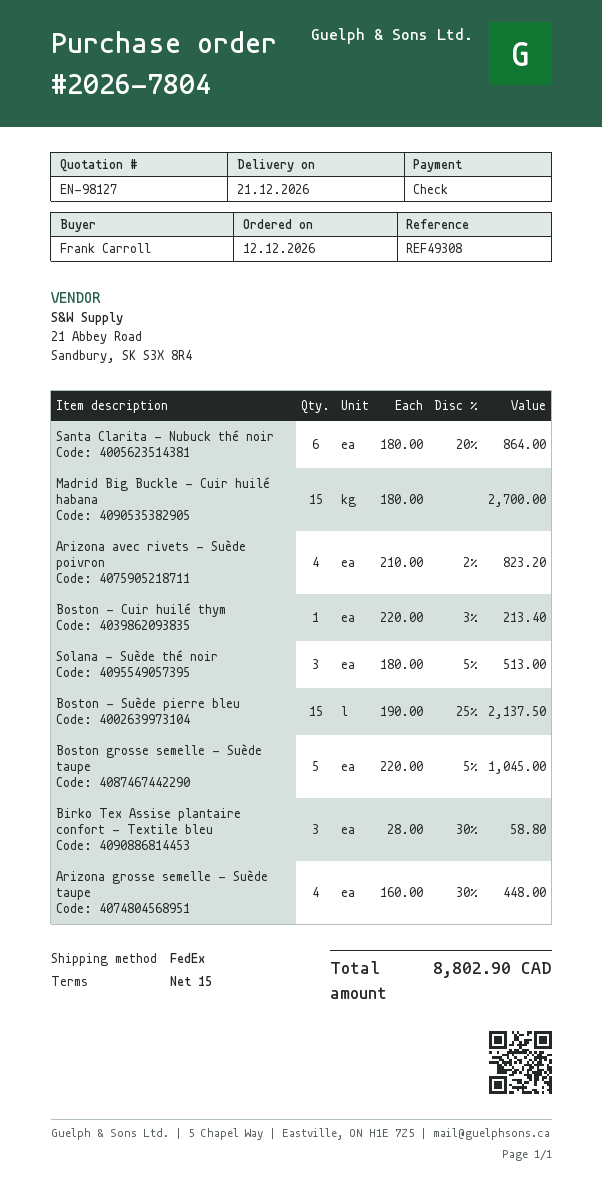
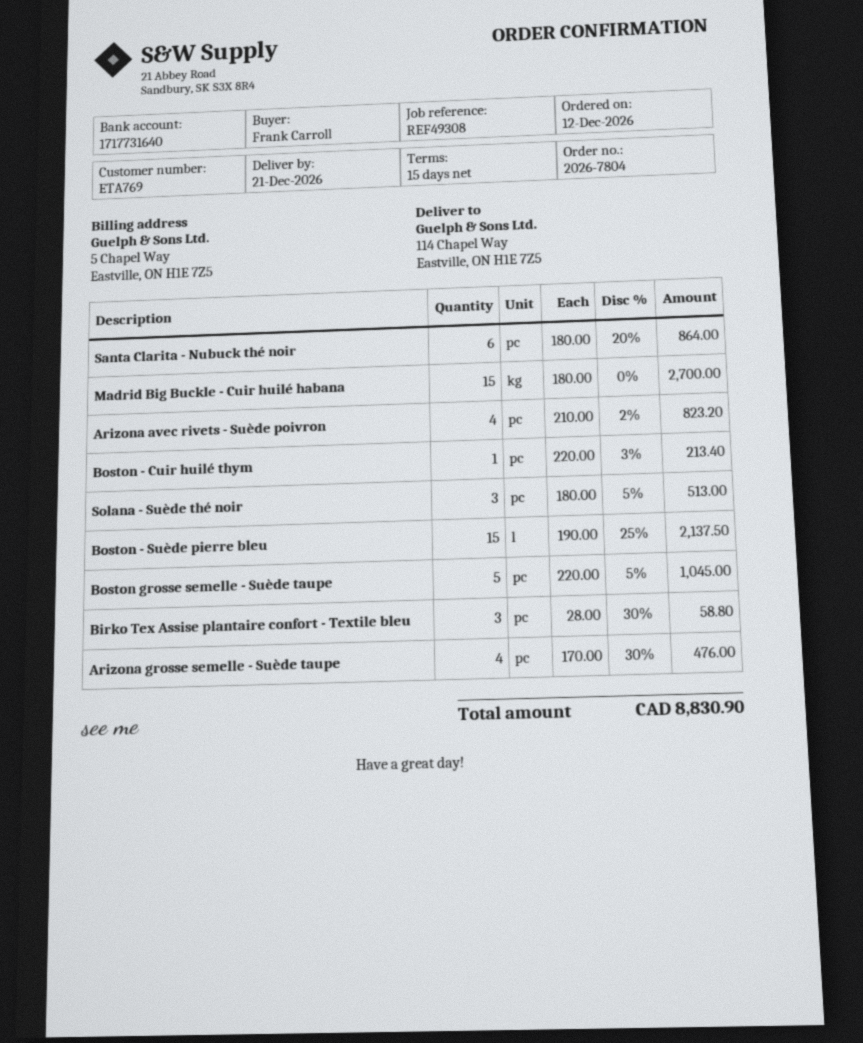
Arizona grosse semelle - Suède taupe: 4 x 160.00 - 30% = 448.00 -> 4 x 170.00 - 30% = 476.00
total: 8802.90 -> 8830.90

